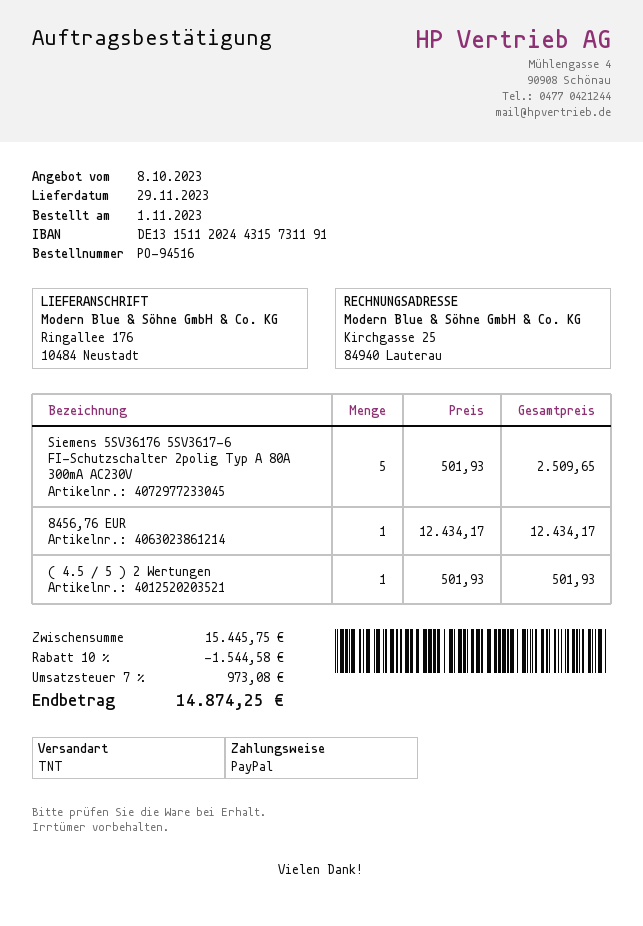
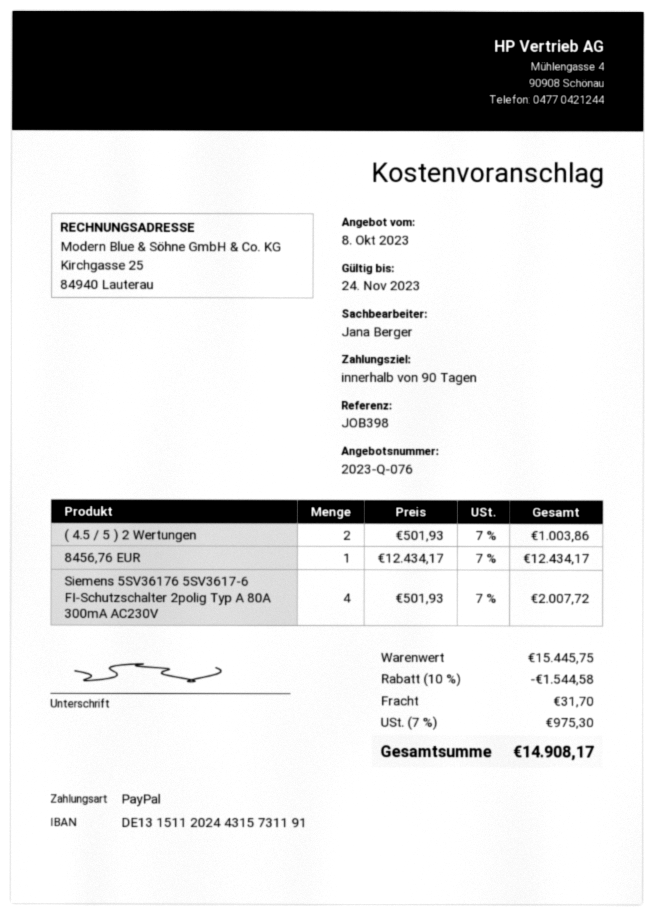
Siemens 5SV36176 5SV3617-6 FI-Schutzschalter 2polig Typ A 80A 300mA AC230V: 5 x 501.93 = 2509.65 -> 4 x 501.93 = 2007.72
( 4.5 / 5 ) 2 Wertungen: 1 x 501.93 = 501.93 -> 2 x 501.93 = 1003.86
shipping: none -> 31.70
tax: 7% = 973.08 -> 7% = 975.30
total: 14874.25 -> 14908.17

